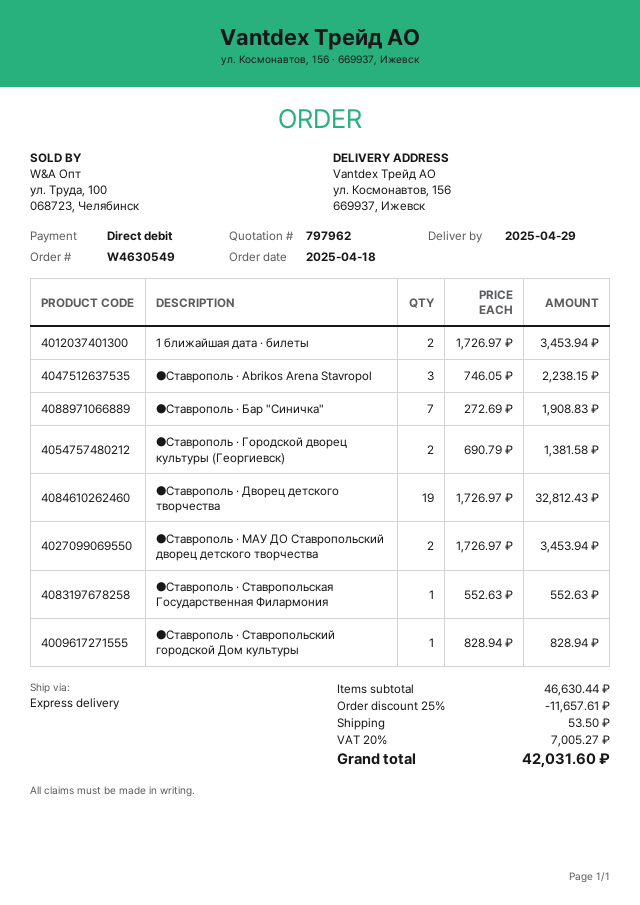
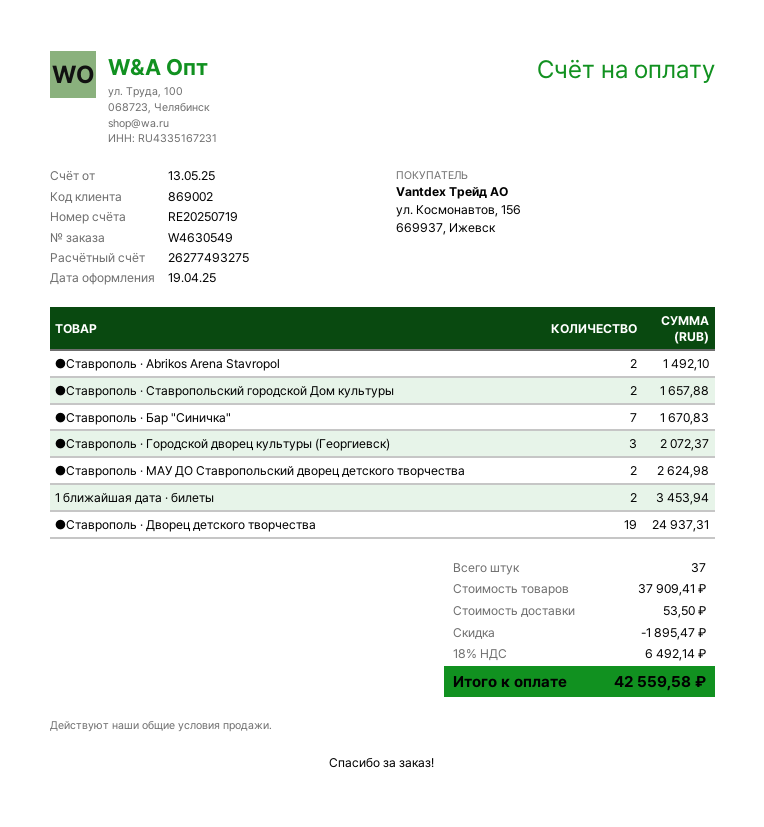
order date: 2025-04-18 -> 2025-04-19
●Ставрополь · Abrikos Arena Stavropol: 3 for 2238.15 -> 2 for 1492.10
●Ставрополь · Бар "Синичка": 7 for 1908.83 -> 7 for 1670.83
●Ставрополь · Городской дворец культуры (Георгиевск): 2 for 1381.58 -> 3 for 2072.37
●Ставрополь · Дворец детского творчества: 19 for 32812.43 -> 19 for 24937.31
●Ставрополь · МАУ ДО Ставропольский дворец детского творчества: 2 for 3453.94 -> 2 for 2624.98
●Ставрополь · Ставропольская Государственная Филармония: 1 for 552.63 -> none
●Ставрополь · Ставропольский городской Дом культуры: 1 for 828.94 -> 2 for 1657.88
subtotal: 46630.44 -> 37909.41
discount: 11657.61 -> 1895.47
tax: 20% = 7005.27 -> 18% = 6492.14
total: 42031.60 -> 42559.58

